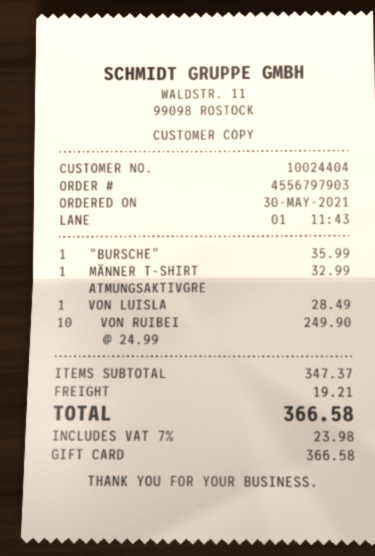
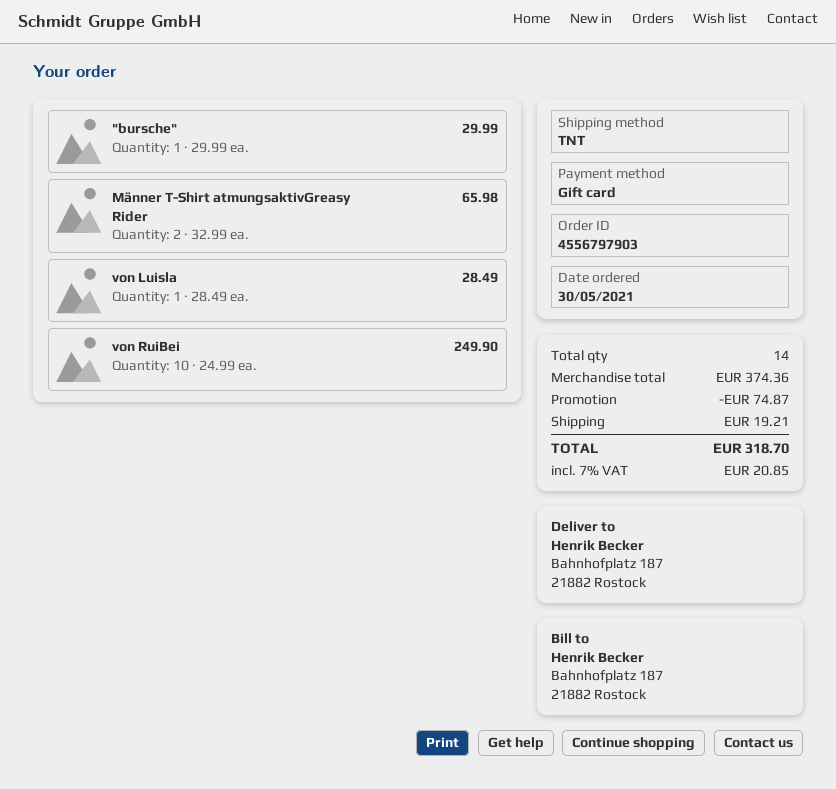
"BURSCHE": 1 x 35.99 = 35.99 -> 1 x 29.99 = 29.99
MÄNNER T-SHIRT ATMUNGSAKTIVGRE: 1 x 32.99 = 32.99 -> 2 x 32.99 = 65.98
subtotal: 347.37 -> 374.36
discount: none -> 74.87
tax: 7% = 23.98 -> 7% = 20.85
total: 366.58 -> 318.70

